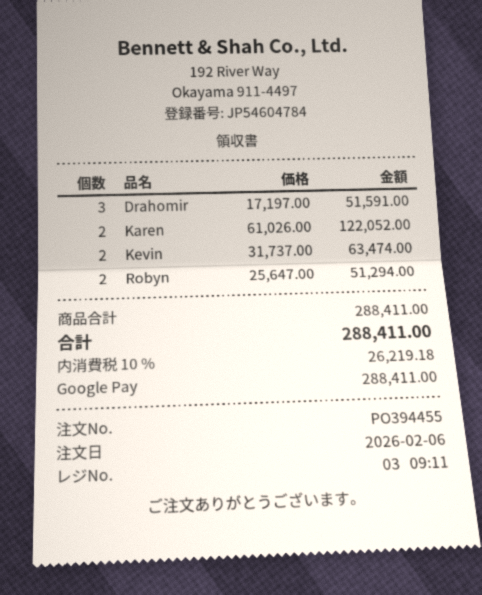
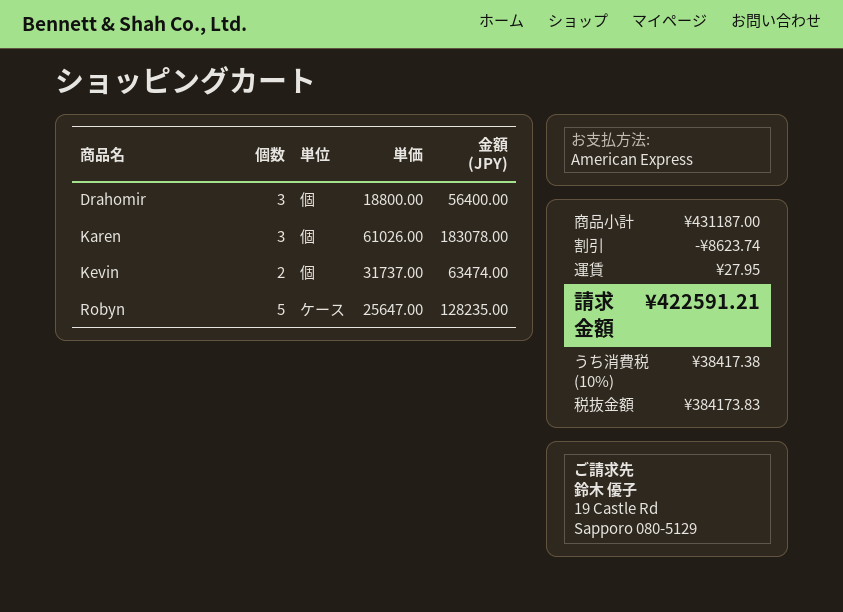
payment method: Google Pay -> American Express
Drahomir: 3 x 17197.00 = 51591.00 -> 3 x 18800.00 = 56400.00
Karen: 2 x 61026.00 = 122052.00 -> 3 x 61026.00 = 183078.00
Robyn: 2 x 25647.00 = 51294.00 -> 5 x 25647.00 = 128235.00
subtotal: 288411.00 -> 431187.00
discount: none -> 8623.74
shipping: none -> 27.95
tax: 10% = 26219.18 -> 10% = 38417.38
total: 288411.00 -> 422591.21

